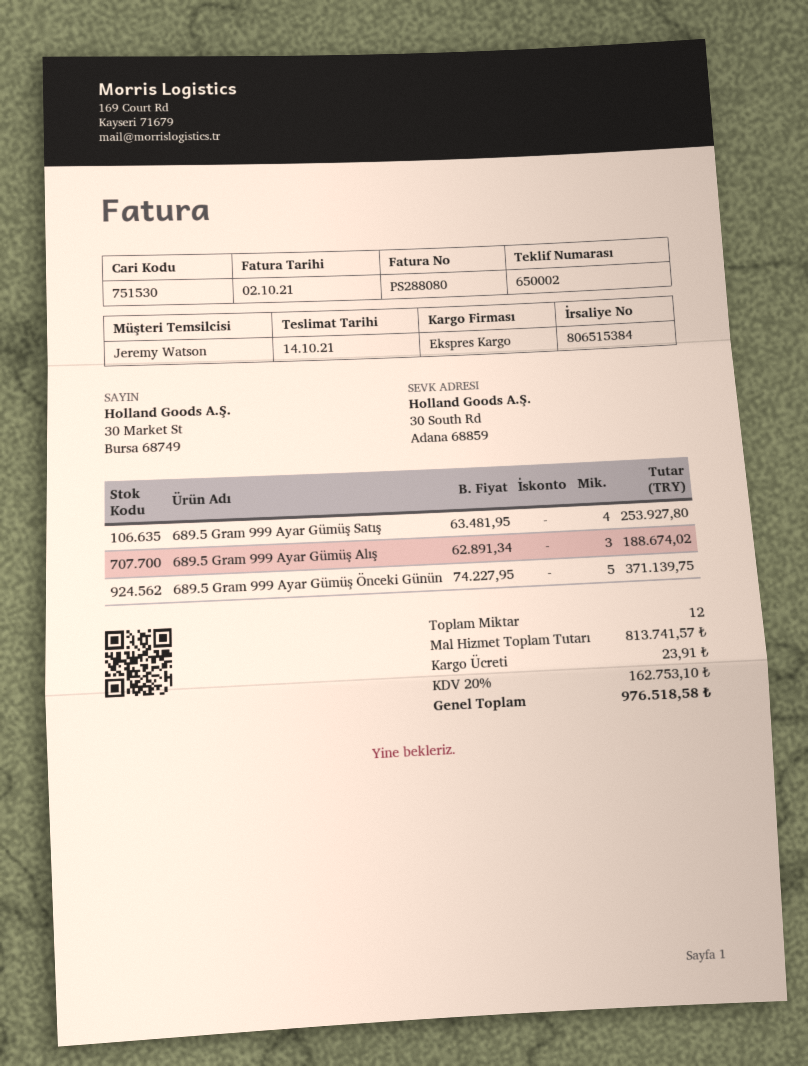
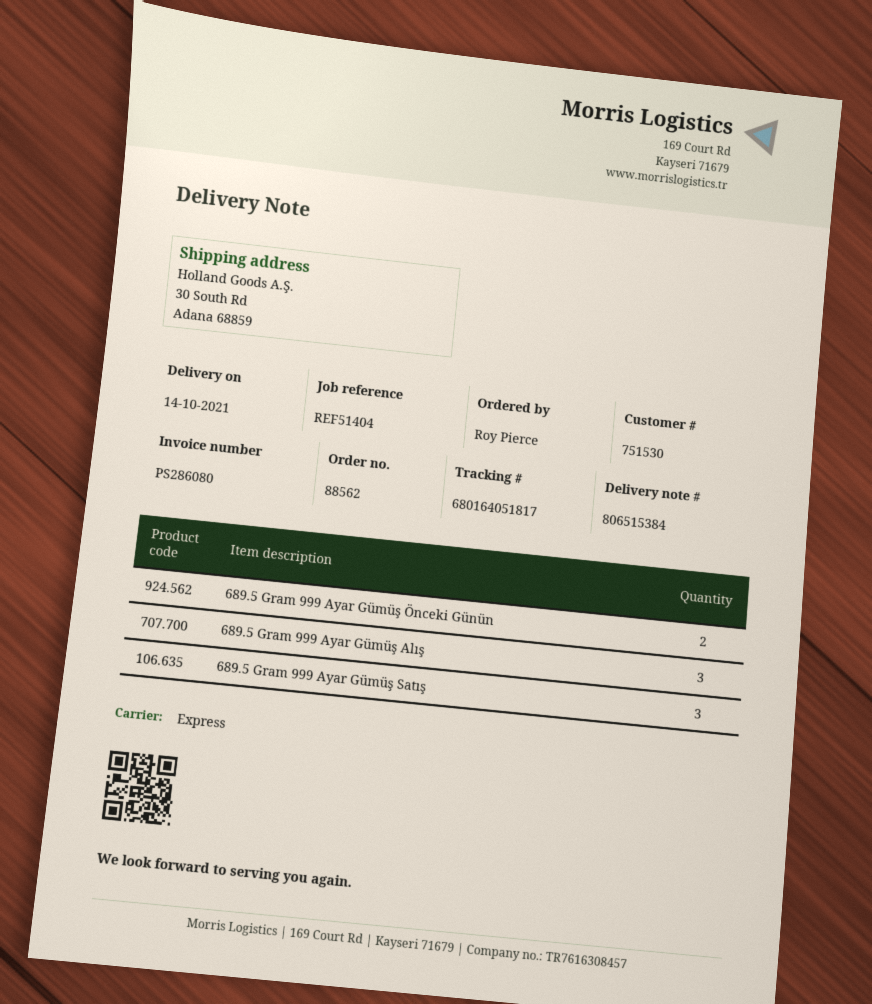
invoice number: PS288080 -> PS286080
689.5 Gram 999 Ayar Gümüş Satış: 4 -> 3
689.5 Gram 999 Ayar Gümüş Önceki Günün: 5 -> 2

